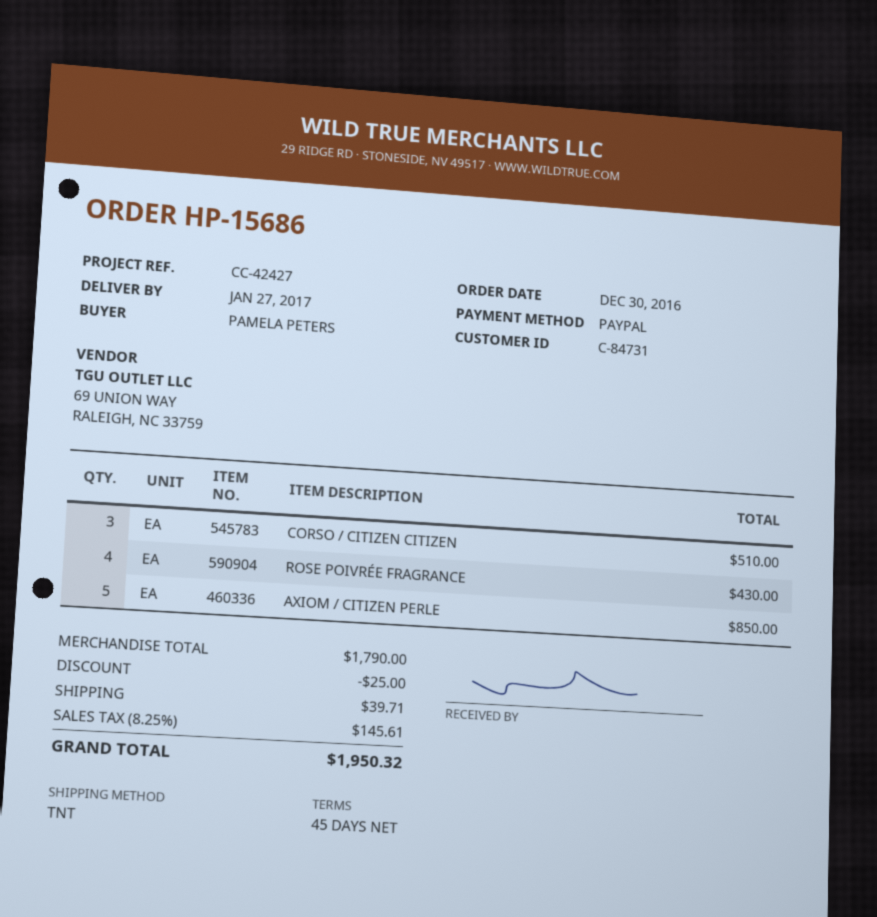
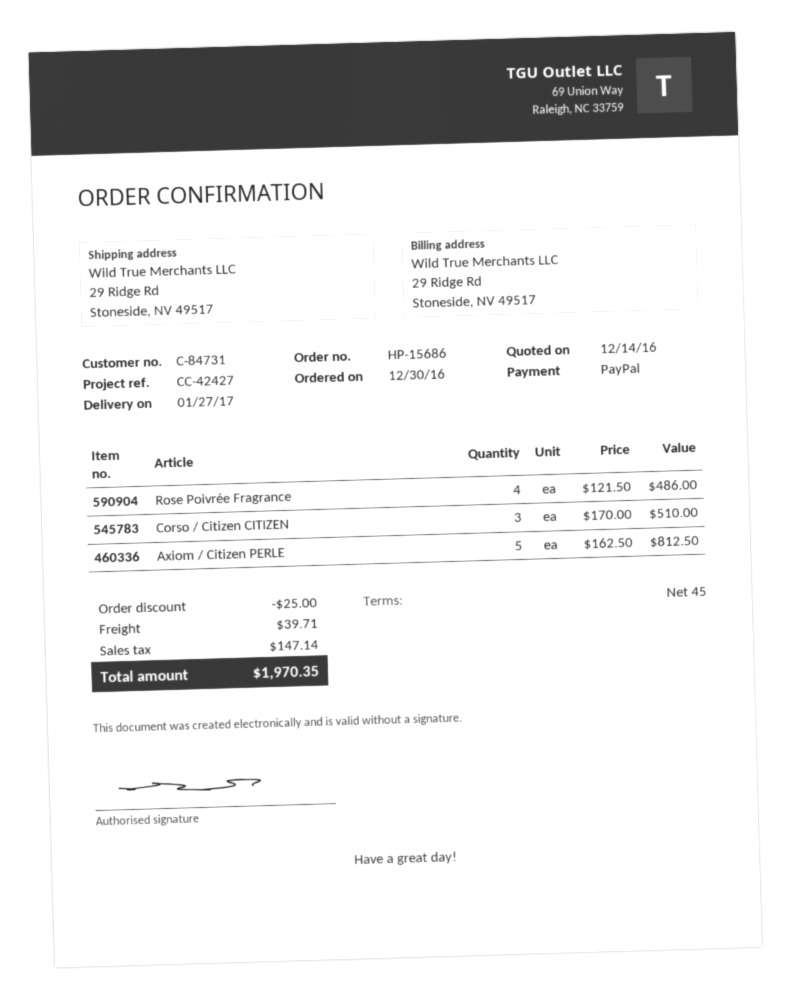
ROSE POIVRÉE FRAGRANCE: 4 for 430.00 -> 4 for 486.00
AXIOM / CITIZEN PERLE: 5 for 850.00 -> 5 for 812.50
tax: 145.61 -> 147.14
total: 1950.32 -> 1970.35

